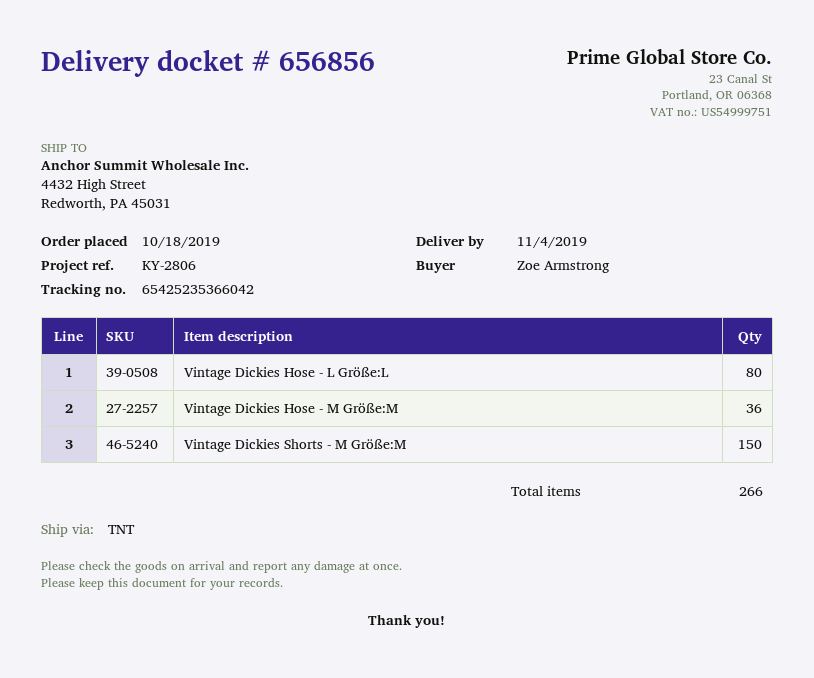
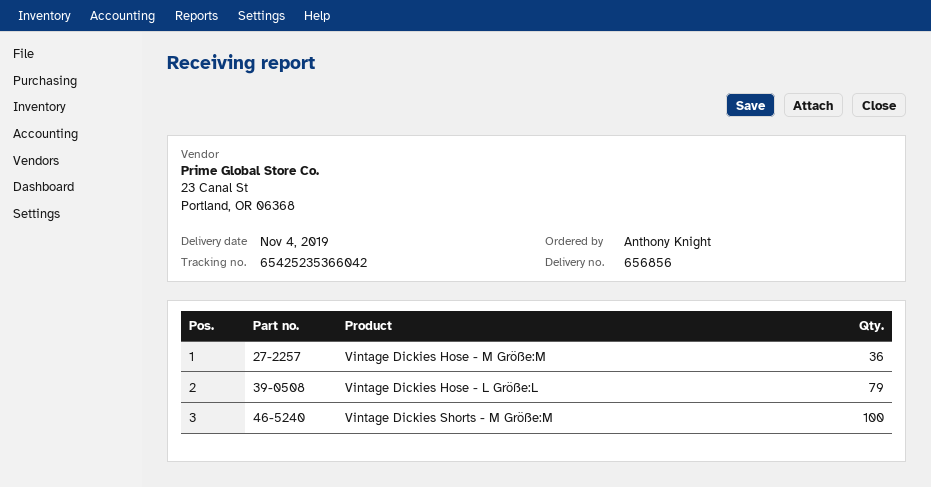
ordered by: Zoe Armstrong -> Anthony Knight
Vintage Dickies Hose - L Größe:L: 80 -> 79
Vintage Dickies Shorts - M Größe:M: 150 -> 100

